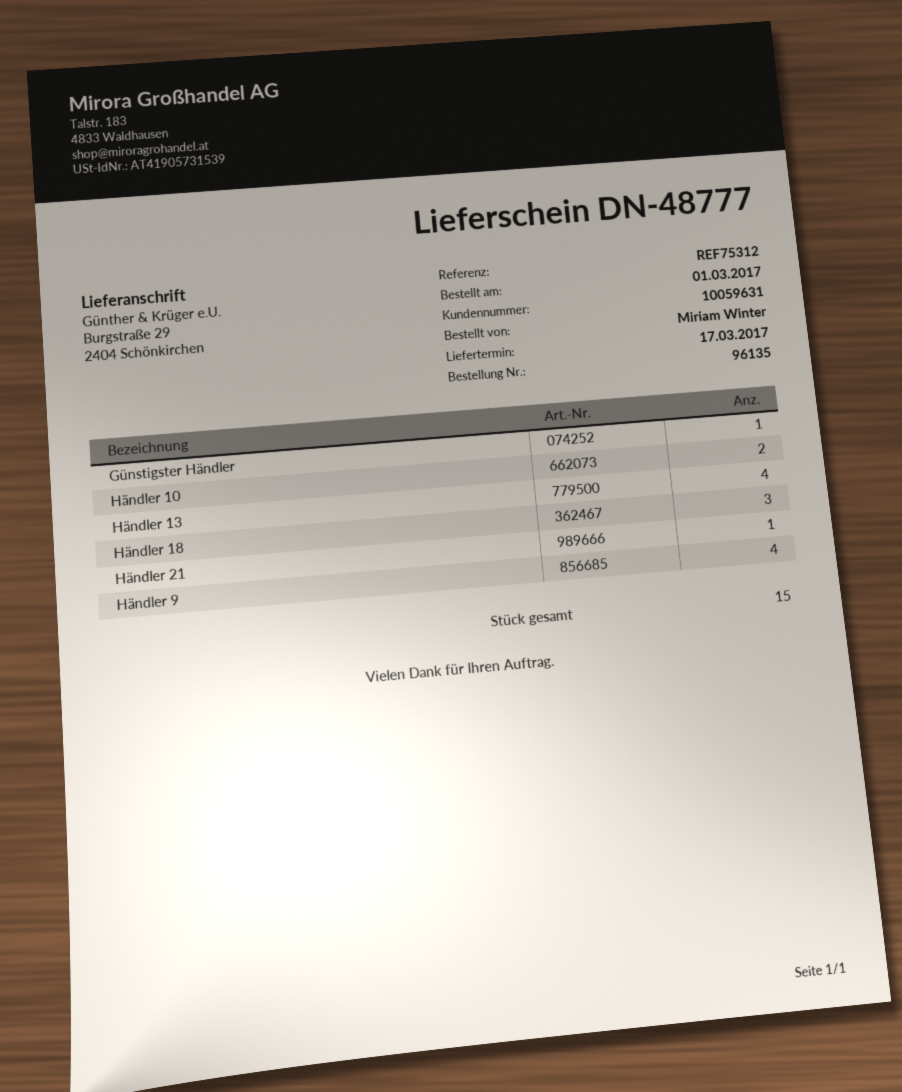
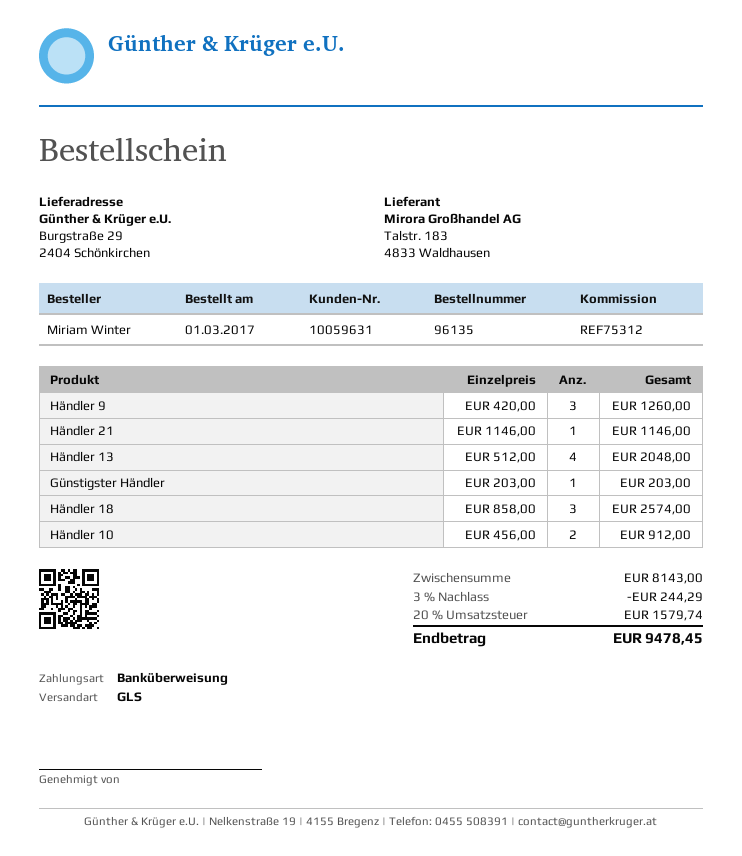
Händler 9: 4 -> 3

